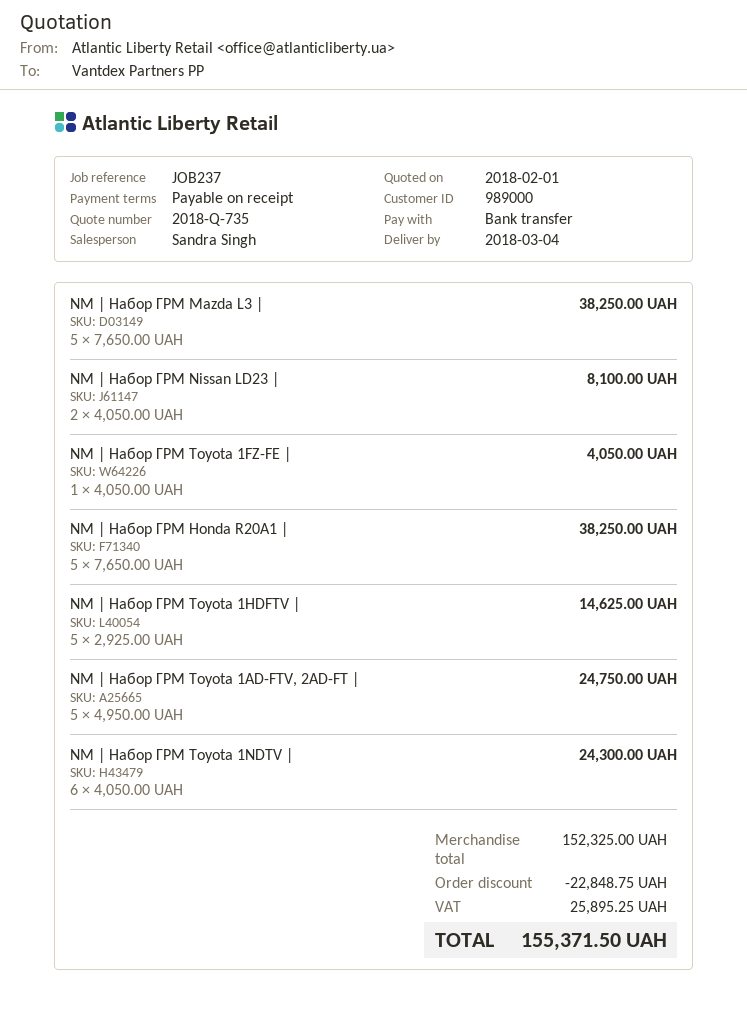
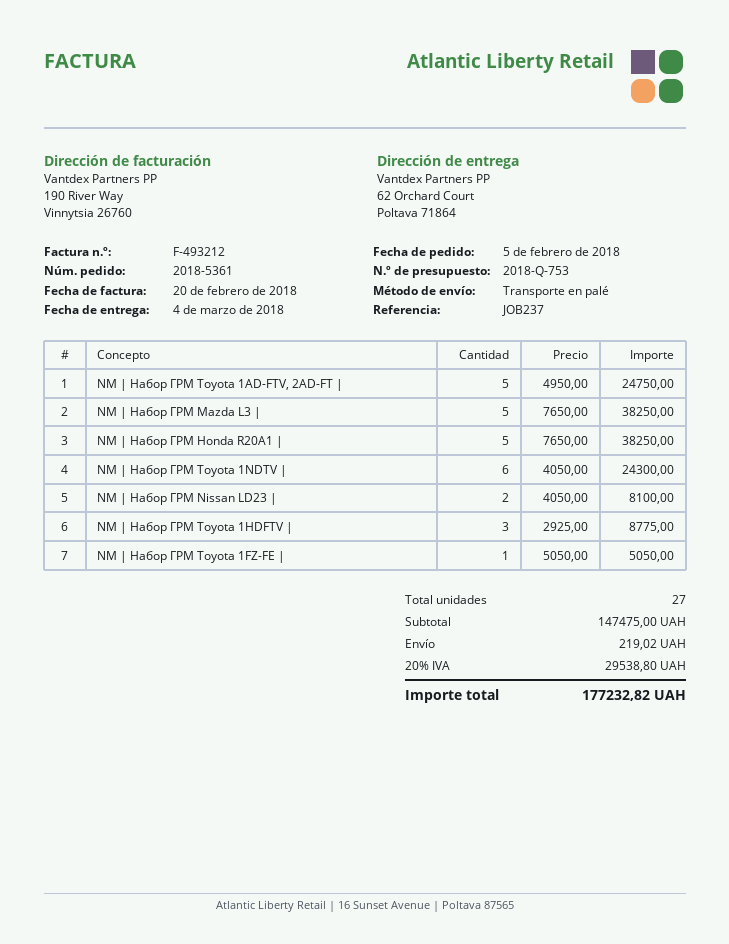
quote number: 2018-Q-735 -> 2018-Q-753
NM | Набор ГРМ Toyota 1FZ-FE |: 1 x 4050.00 = 4050.00 -> 1 x 5050.00 = 5050.00
NM | Набор ГРМ Toyota 1HDFTV |: 5 x 2925.00 = 14625.00 -> 3 x 2925.00 = 8775.00
subtotal: 152325.00 -> 147475.00
discount: 22848.75 -> none
shipping: none -> 219.02
tax: 25895.25 -> 29538.80
total: 155371.50 -> 177232.82

